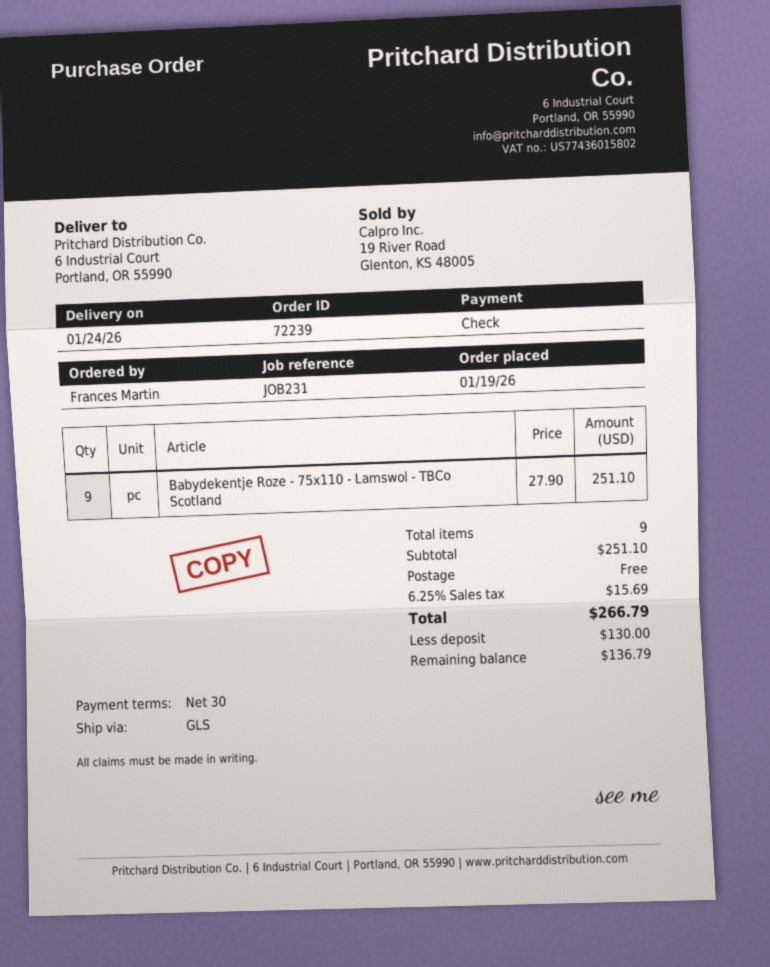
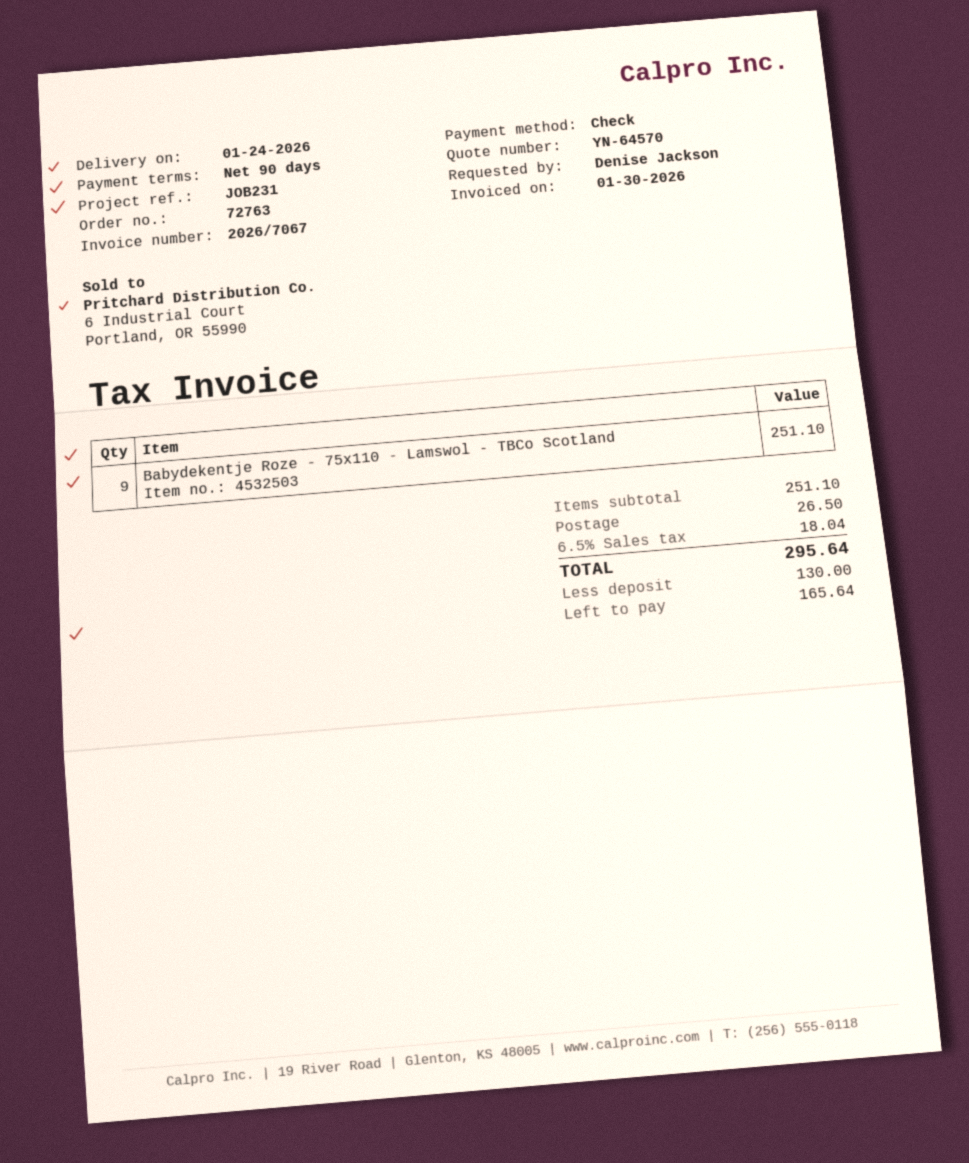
order number: 72239 -> 72763
payment terms: 30 days -> 90 days
ordered by: Frances Martin -> Denise Jackson
shipping: 0.00 -> 26.50
tax: 6.25% = 15.69 -> 6.5% = 18.04
total: 266.79 -> 295.64
balance: 136.79 -> 165.64

